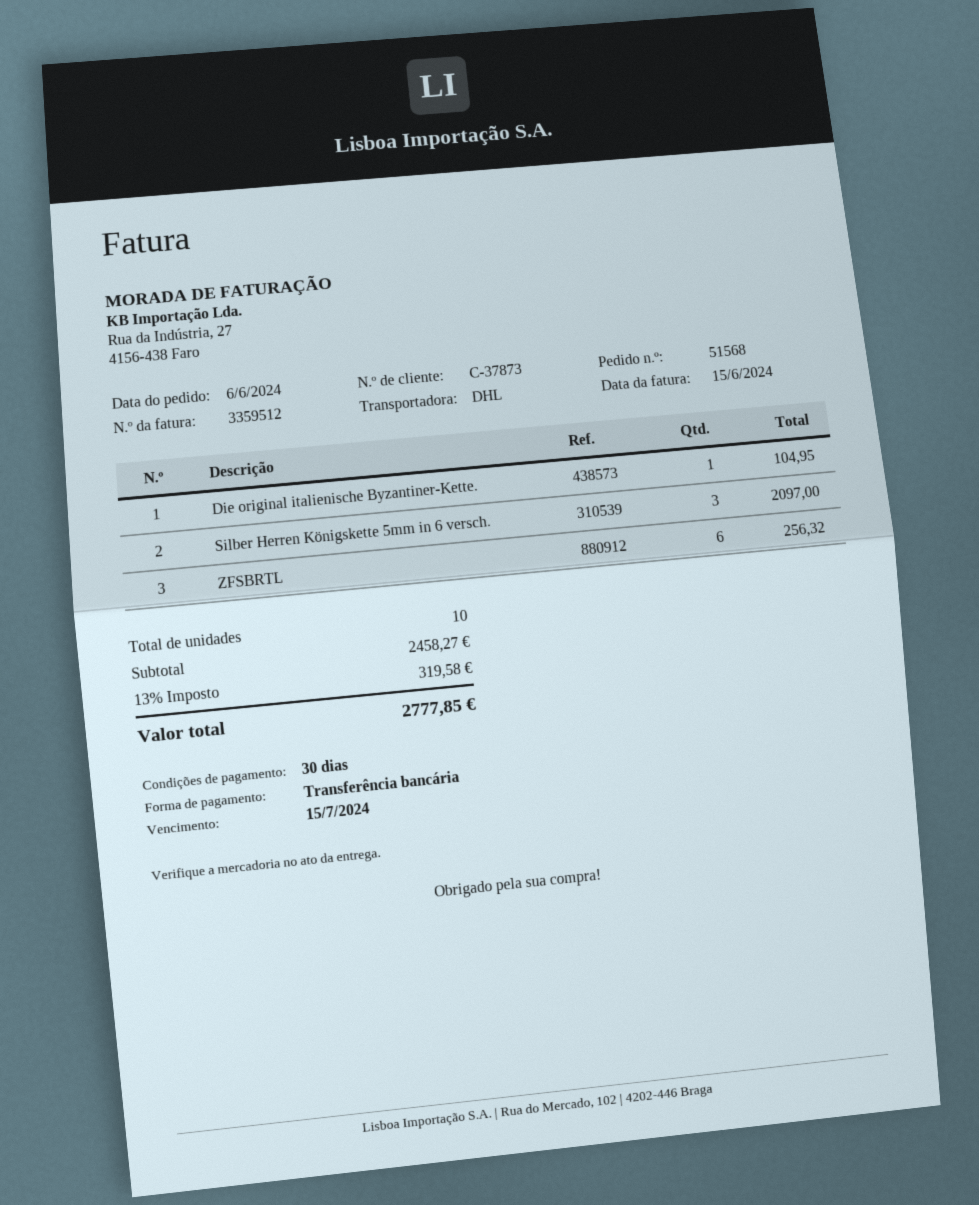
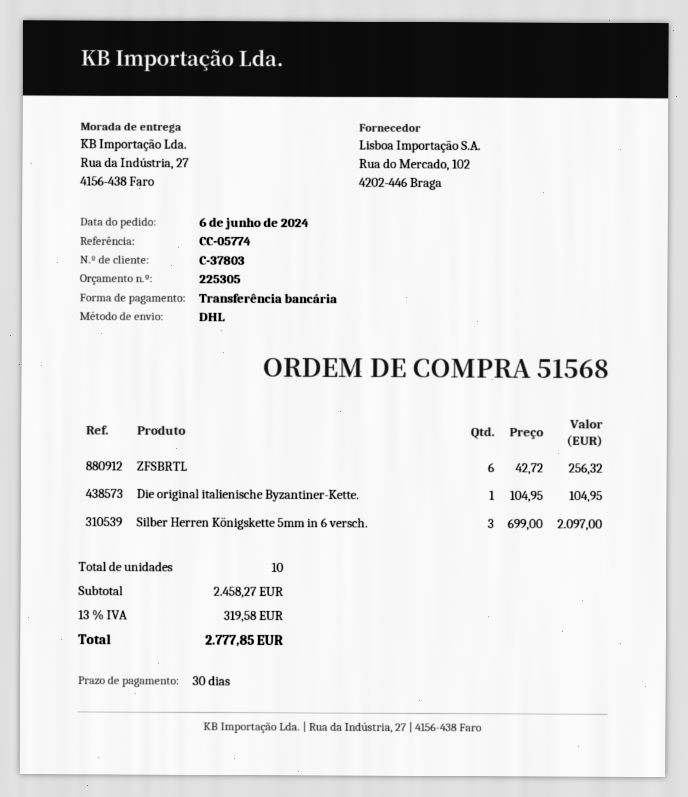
customer number: C-37873 -> C-37803

